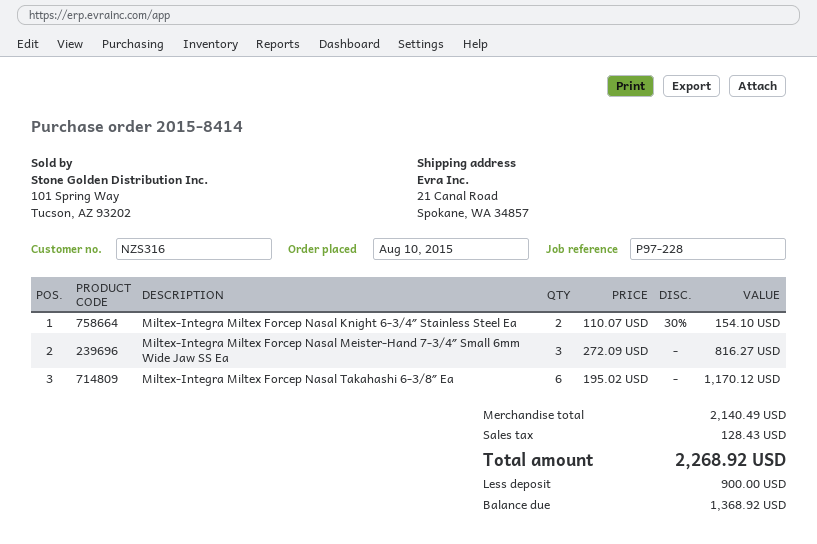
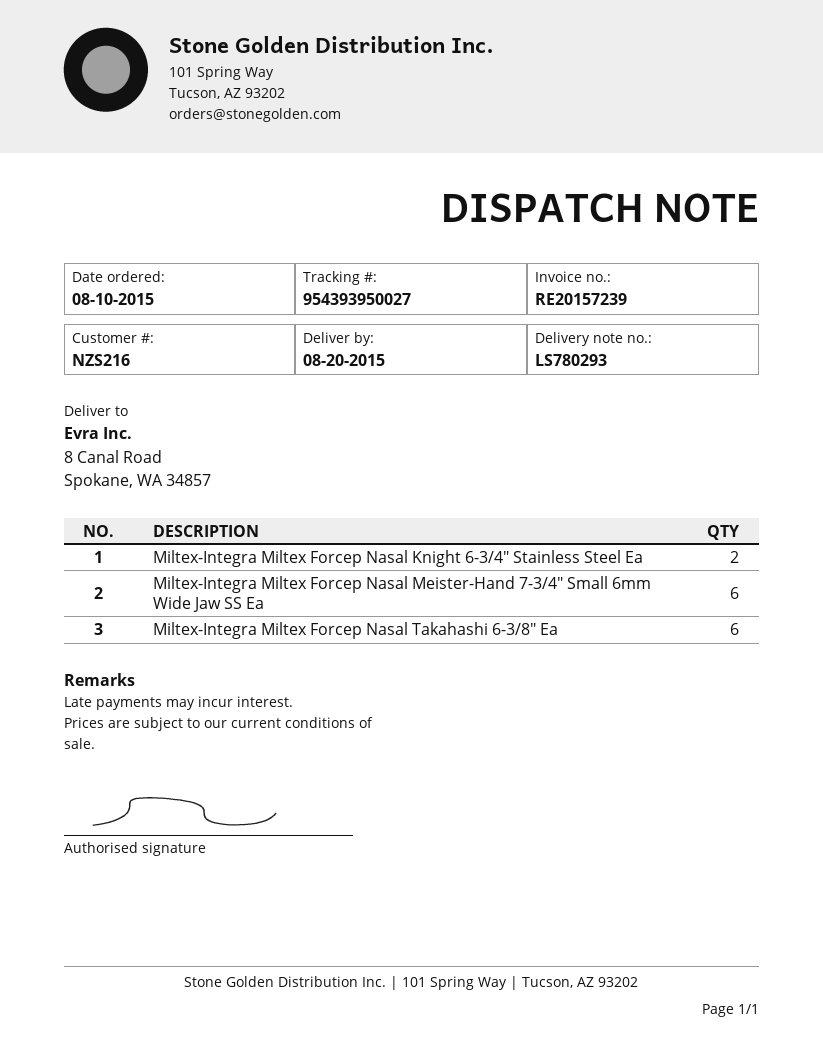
customer number: NZS316 -> NZS216
ship to: 21 Canal Road, Spokane, WA 34857 -> 8 Canal Road, Spokane, WA 34857
Miltex-Integra Miltex Forcep Nasal Meister-Hand 7-3/4″ Small 6mm Wide Jaw SS Ea: 3 -> 6

